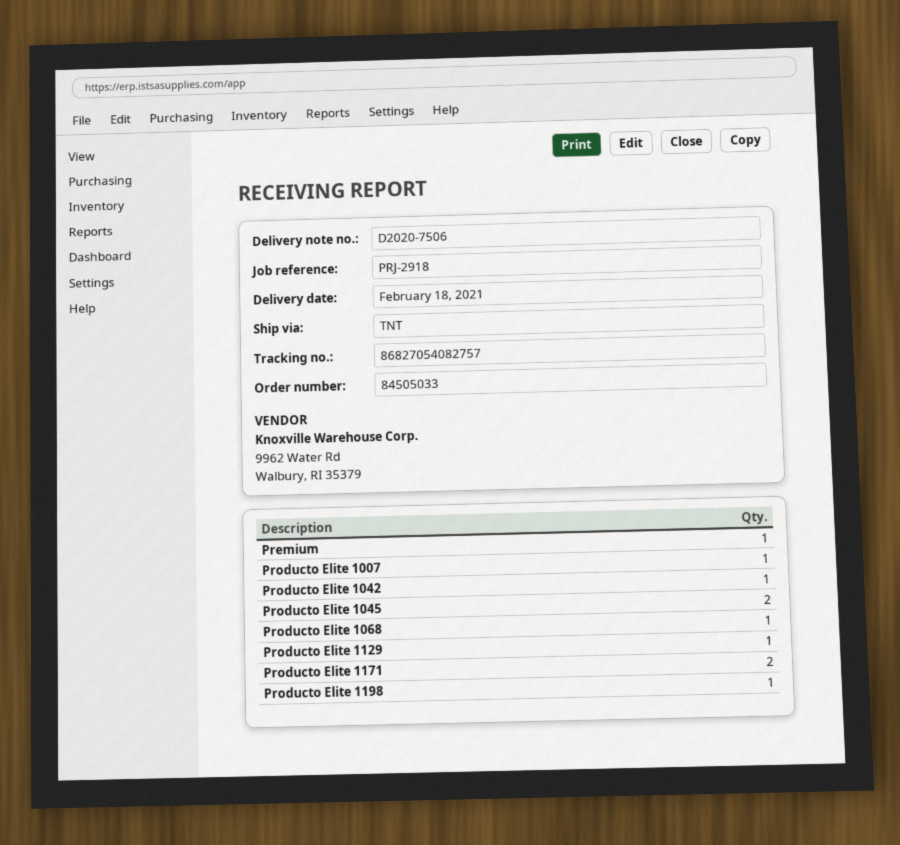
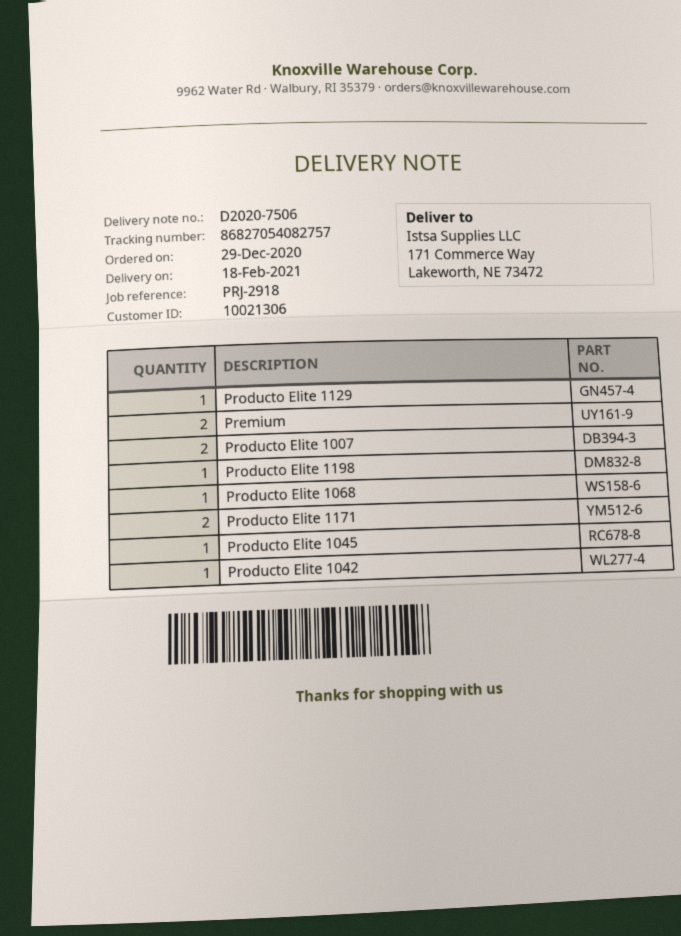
Premium: 1 -> 2
Producto Elite 1007: 1 -> 2
Producto Elite 1045: 2 -> 1

